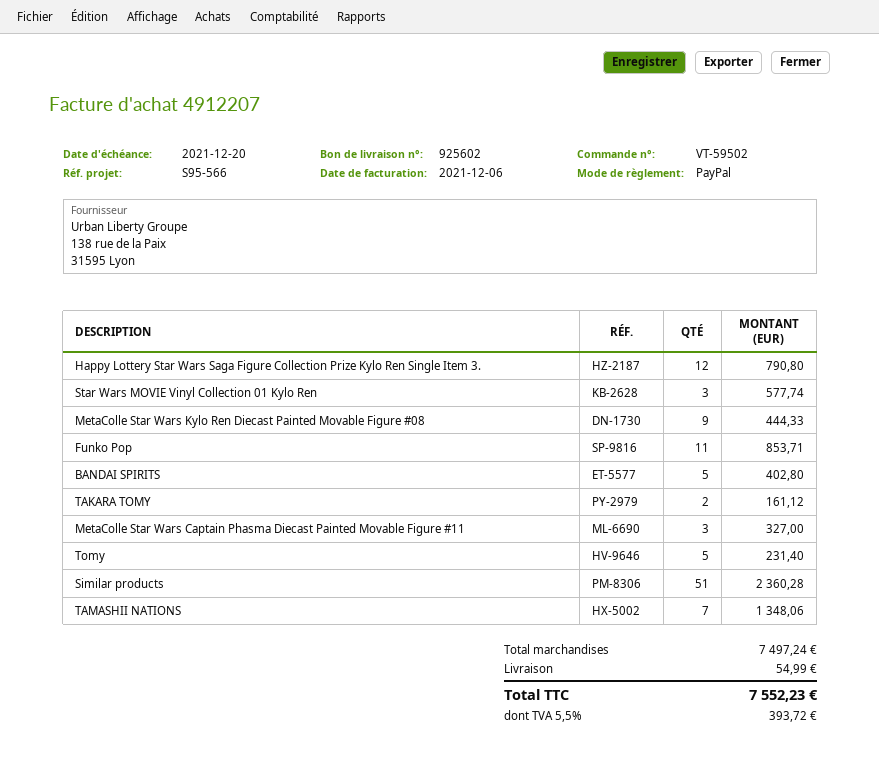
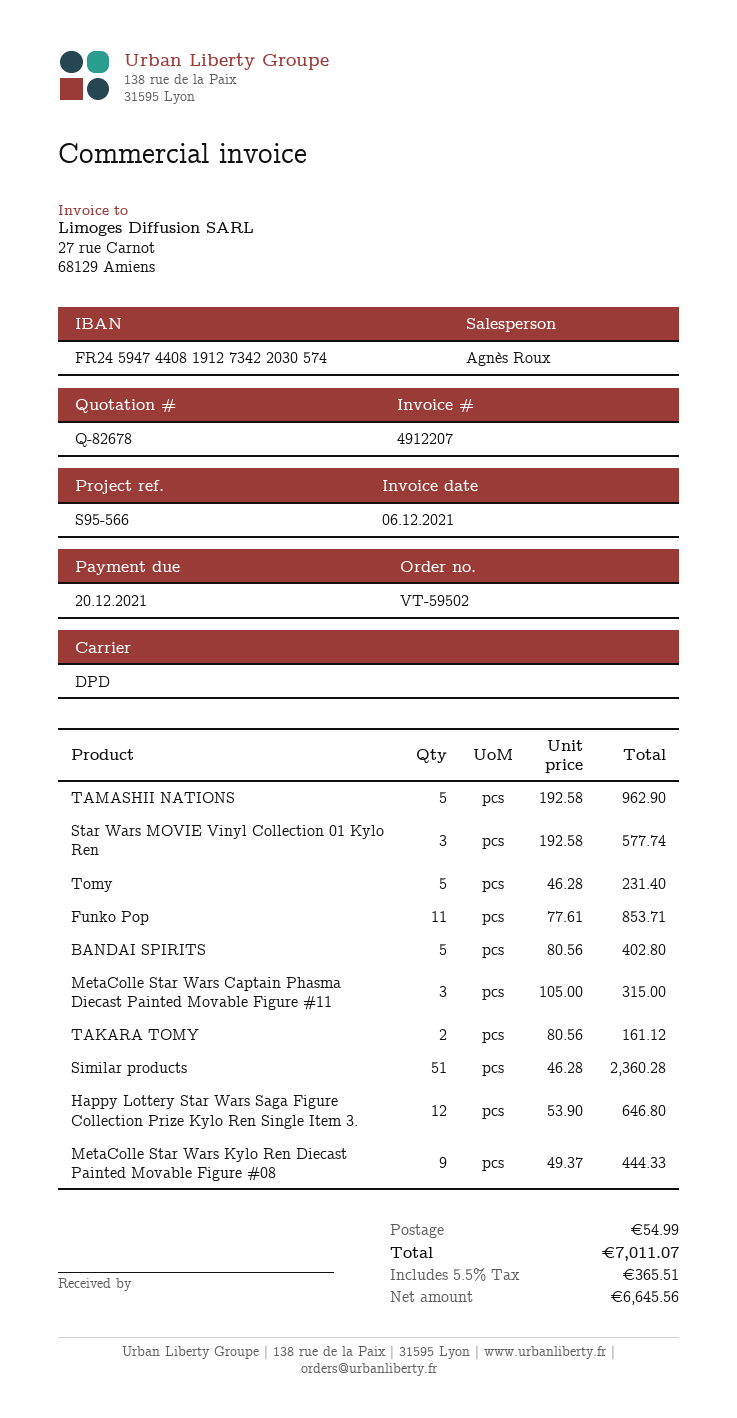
Happy Lottery Star Wars Saga Figure Collection Prize Kylo Ren Single Item 3.: 12 for 790.80 -> 12 for 646.80
MetaColle Star Wars Captain Phasma Diecast Painted Movable Figure #11: 3 for 327.00 -> 3 for 315.00
TAMASHII NATIONS: 7 for 1348.06 -> 5 for 962.90
tax: 5.5% = 393.72 -> 5.5% = 365.51
total: 7552.23 -> 7011.07

